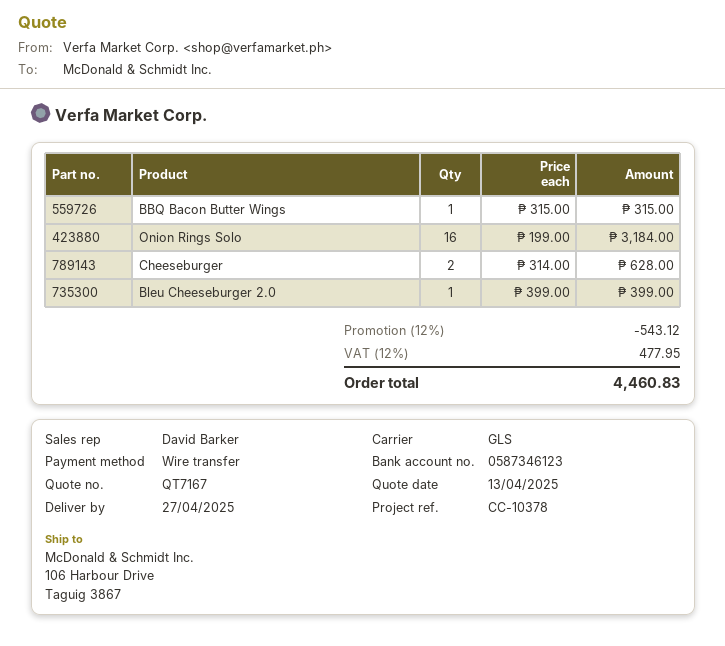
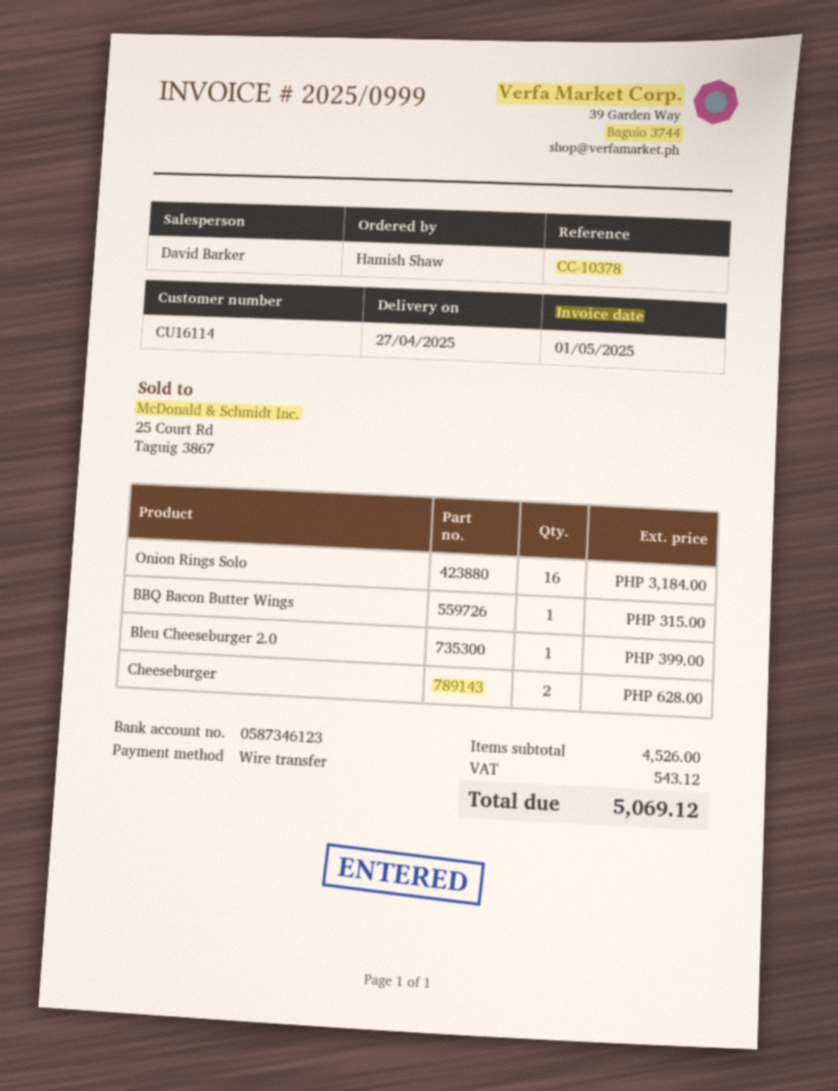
discount: 12% = 543.12 -> none
tax: 477.95 -> 543.12
total: 4460.83 -> 5069.12

